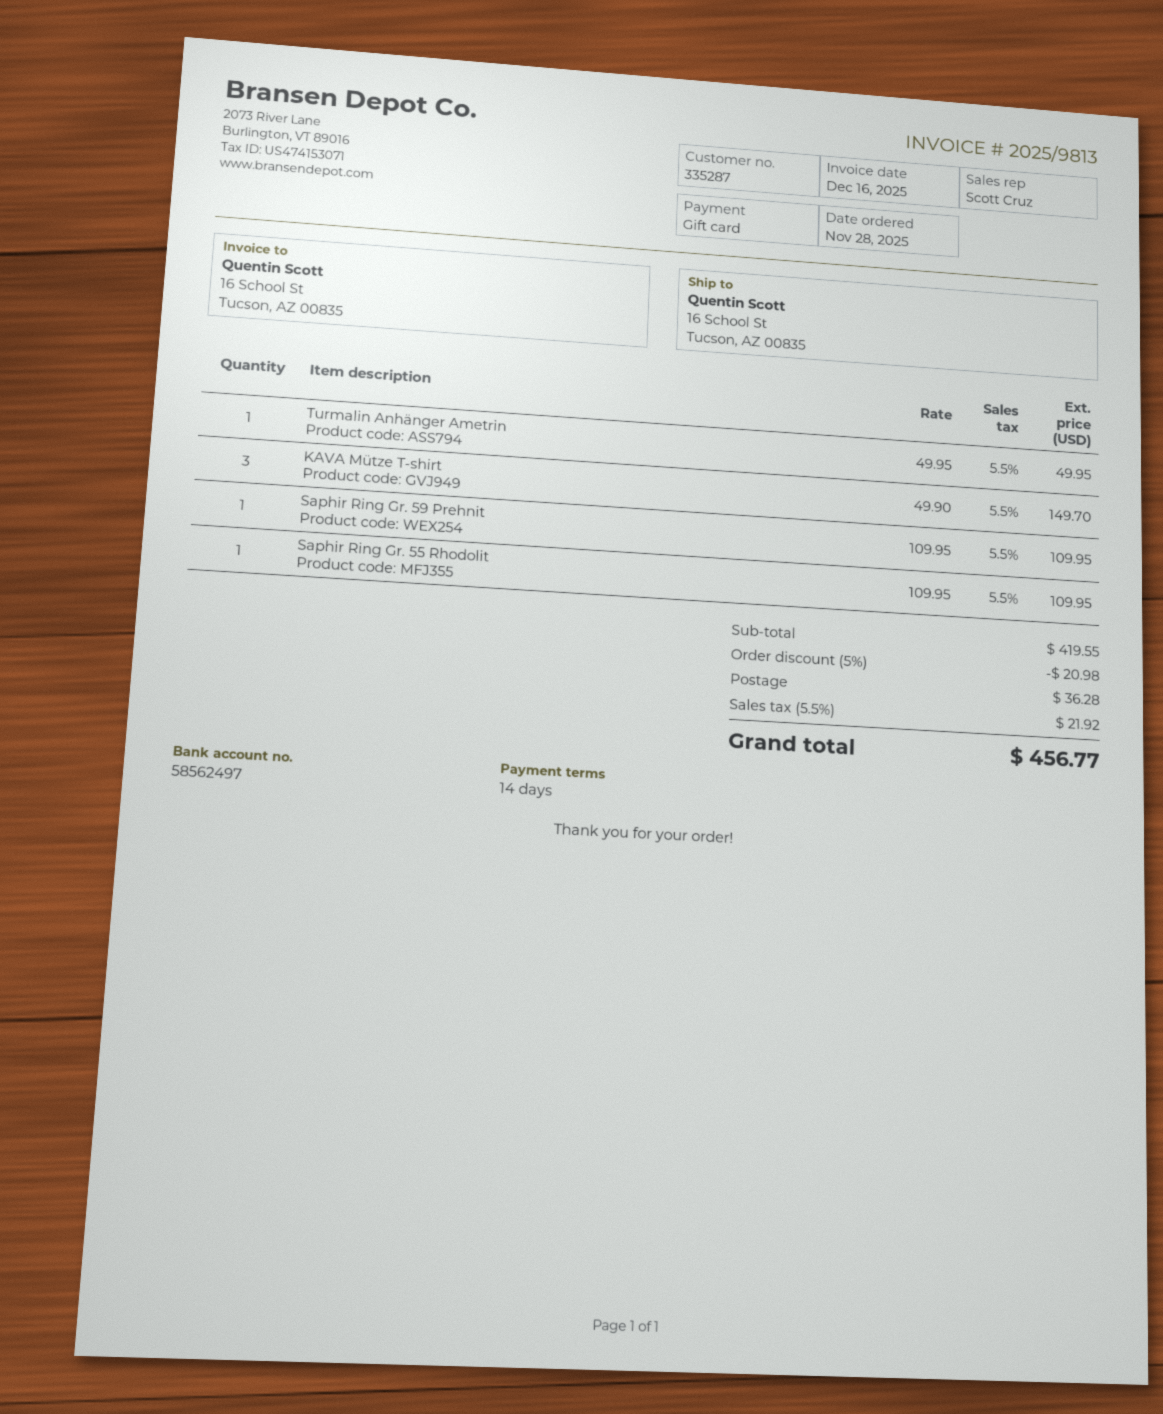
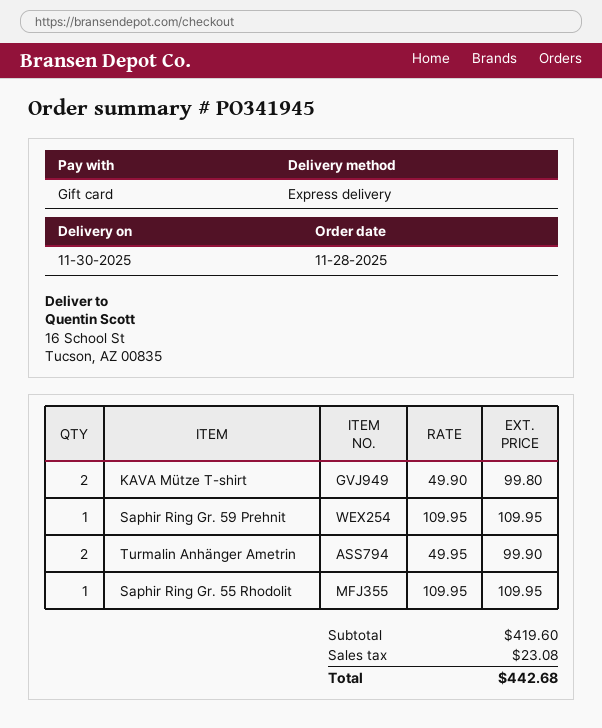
Turmalin Anhänger Ametrin: 1 x 49.95 = 49.95 -> 2 x 49.95 = 99.90
KAVA Mütze T-shirt: 3 x 49.90 = 149.70 -> 2 x 49.90 = 99.80
subtotal: 419.55 -> 419.60
discount: 5% = 20.98 -> none
shipping: 36.28 -> none
tax: 21.92 -> 23.08
total: 456.77 -> 442.68

